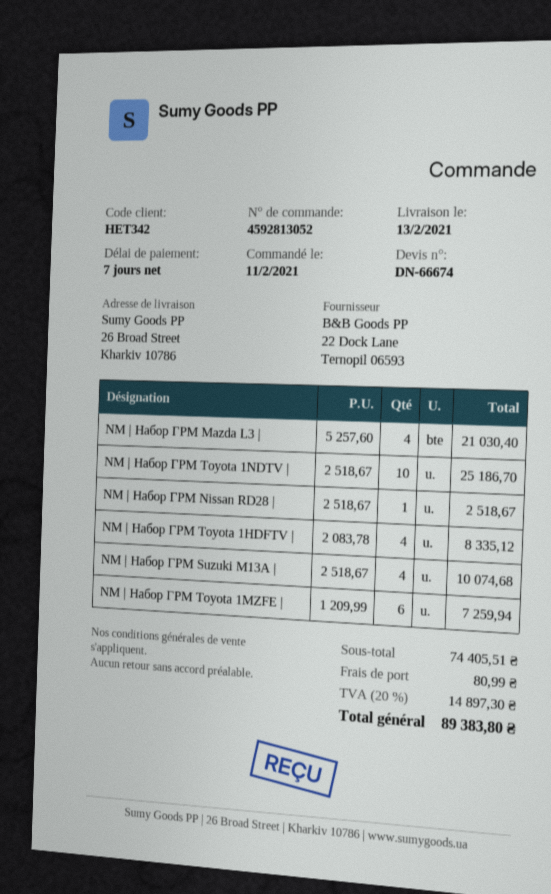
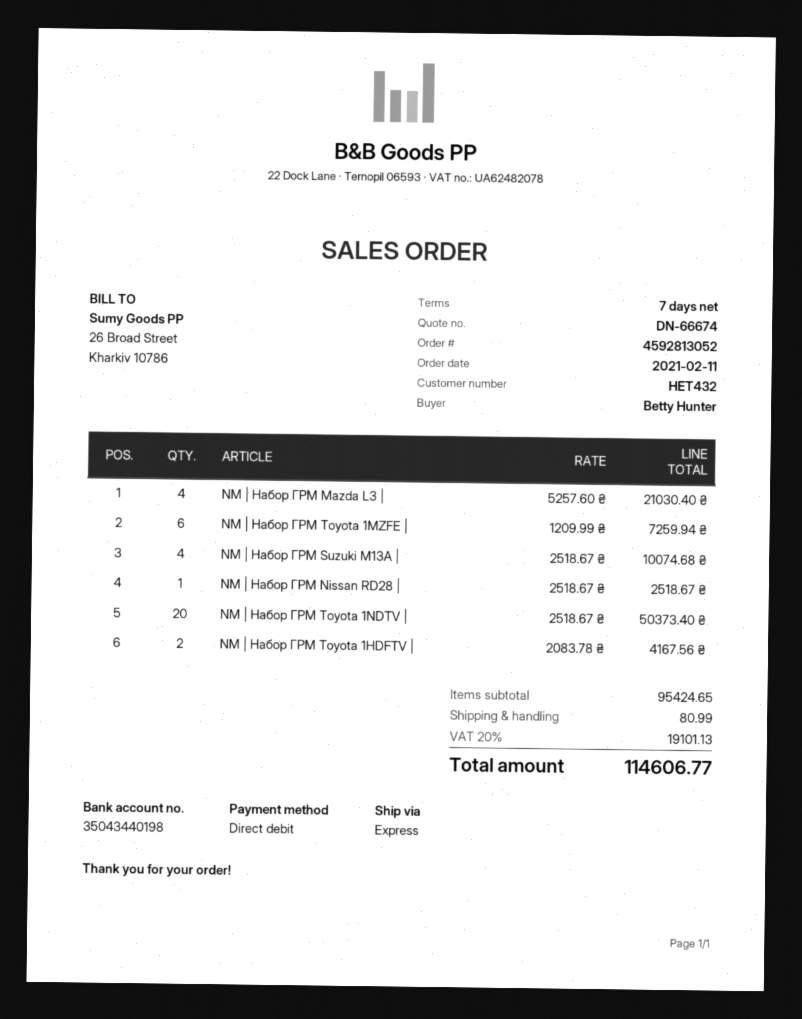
customer number: HET342 -> HET432
NM | Набор ГРМ Toyota 1NDTV |: 10 x 2518.67 = 25186.70 -> 20 x 2518.67 = 50373.40
NM | Набор ГРМ Toyota 1HDFTV |: 4 x 2083.78 = 8335.12 -> 2 x 2083.78 = 4167.56
subtotal: 74405.51 -> 95424.65
tax: 20% = 14897.30 -> 20% = 19101.13
total: 89383.80 -> 114606.77

